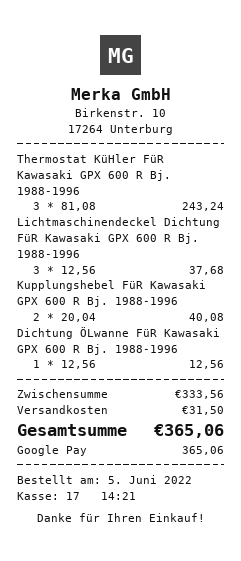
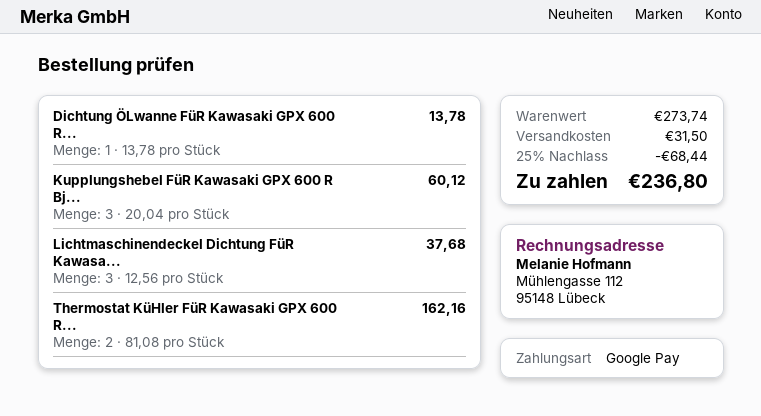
Thermostat KüHler FüR Kawasaki GPX 600 R Bj. 1988-1996: 3 x 81.08 = 243.24 -> 2 x 81.08 = 162.16
Kupplungshebel FüR Kawasaki GPX 600 R Bj. 1988-1996: 2 x 20.04 = 40.08 -> 3 x 20.04 = 60.12
Dichtung ÖLwanne FüR Kawasaki GPX 600 R Bj. 1988-1996: 1 x 12.56 = 12.56 -> 1 x 13.78 = 13.78
subtotal: 333.56 -> 273.74
discount: none -> 25% = 68.44
total: 365.06 -> 236.80

